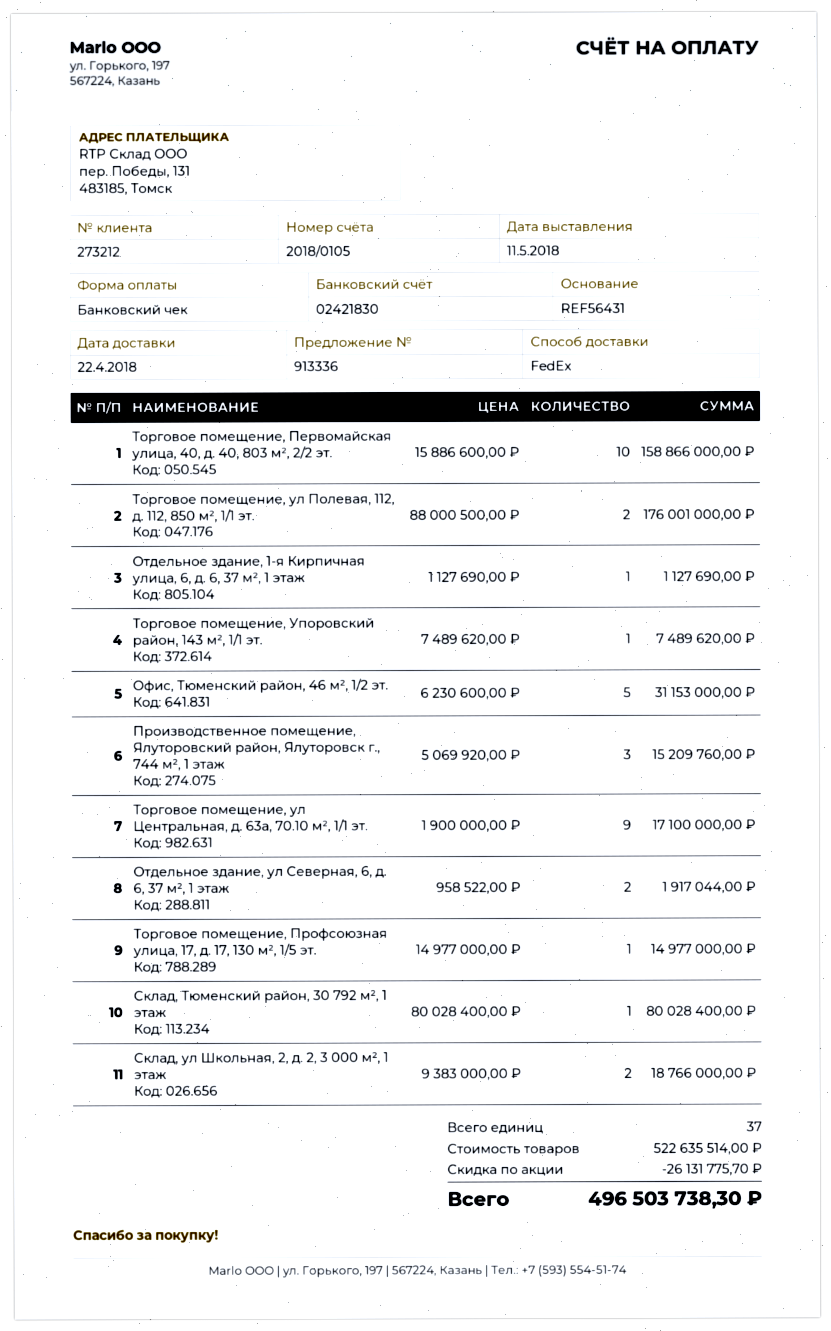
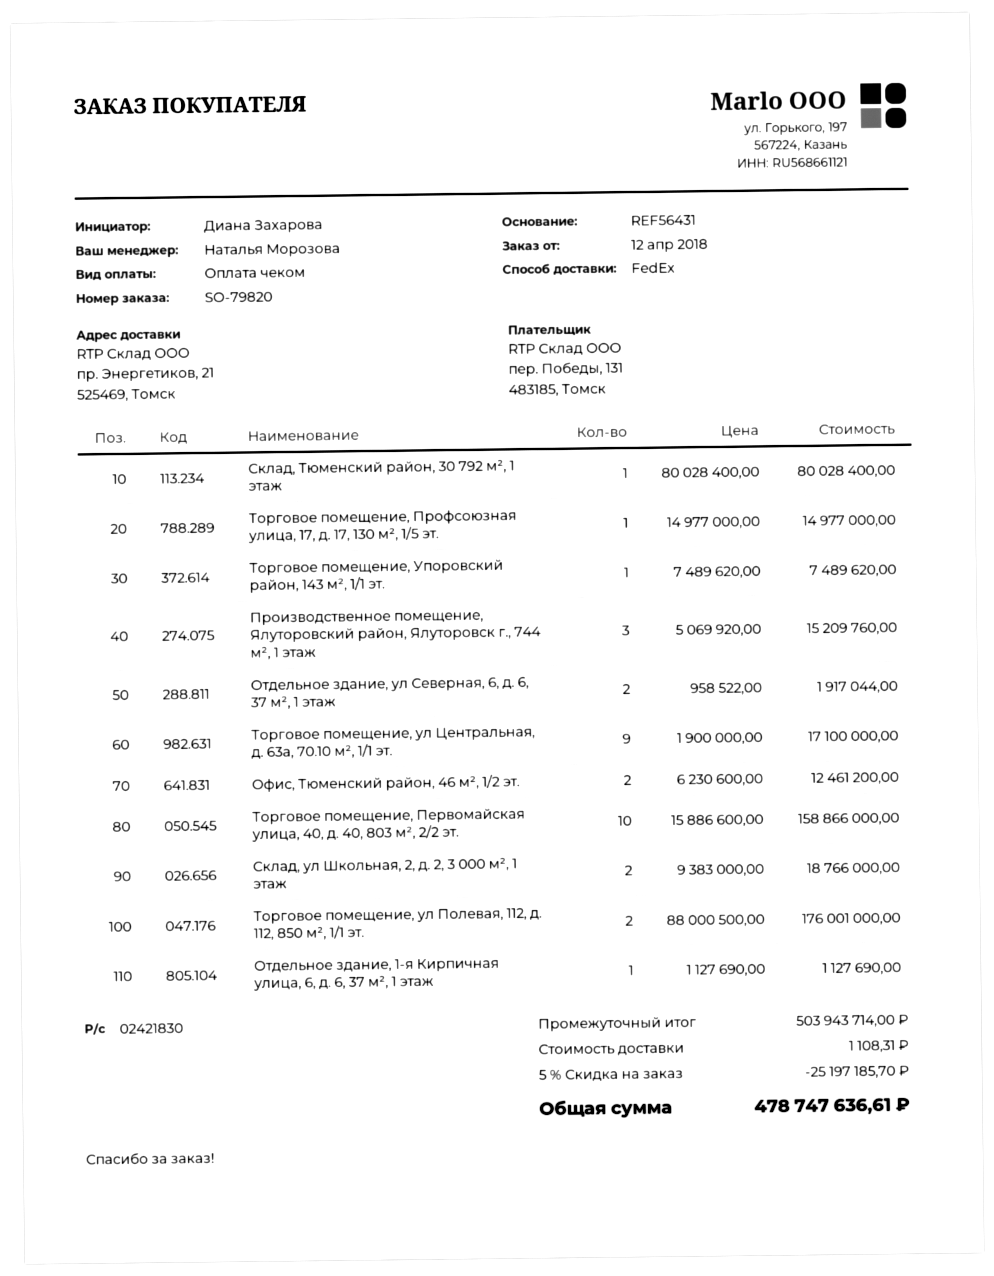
Офис, Тюменский район, 46 м², 1/2 эт.: 5 x 6230600.00 = 31153000.00 -> 2 x 6230600.00 = 12461200.00
subtotal: 522635514.00 -> 503943714.00
discount: 26131775.70 -> 25197185.70
shipping: none -> 1108.31
total: 496503738.30 -> 478747636.61

